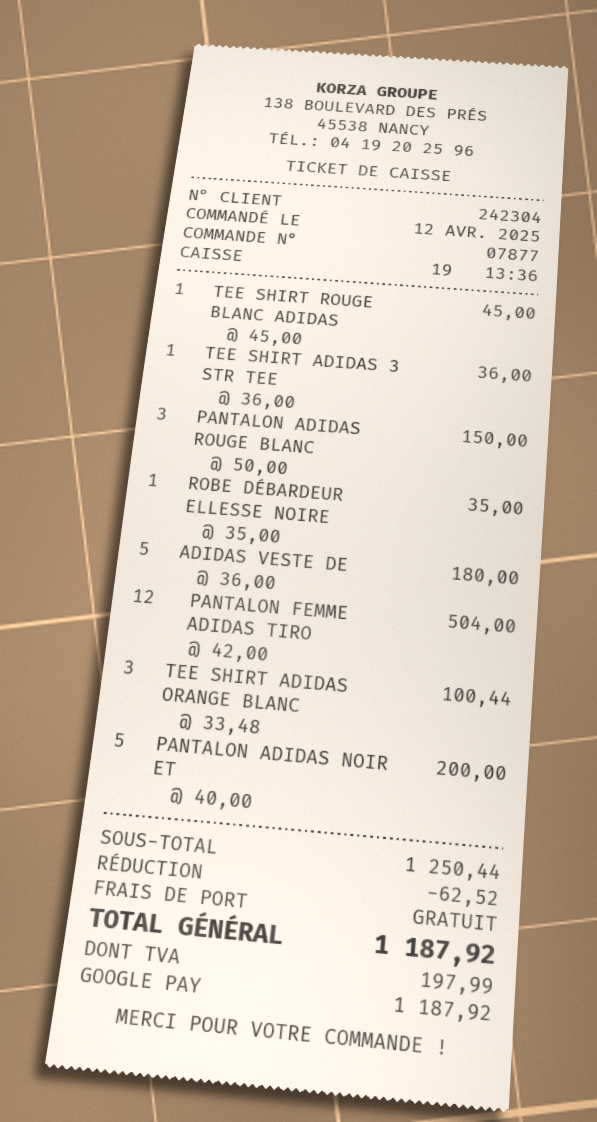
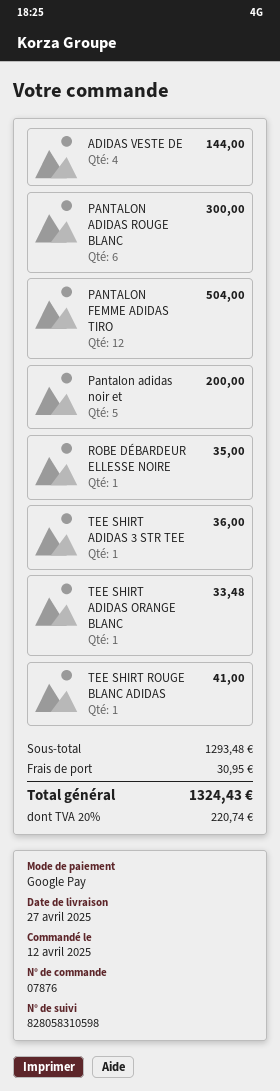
order number: 07877 -> 07876
TEE SHIRT ROUGE BLANC ADIDAS: 1 for 45.00 -> 1 for 41.00
PANTALON ADIDAS ROUGE BLANC: 3 for 150.00 -> 6 for 300.00
ADIDAS VESTE DE: 5 for 180.00 -> 4 for 144.00
TEE SHIRT ADIDAS ORANGE BLANC: 3 for 100.44 -> 1 for 33.48
subtotal: 1250.44 -> 1293.48
discount: 62.52 -> none
shipping: 0.00 -> 30.95
tax: 197.99 -> 220.74
total: 1187.92 -> 1324.43

